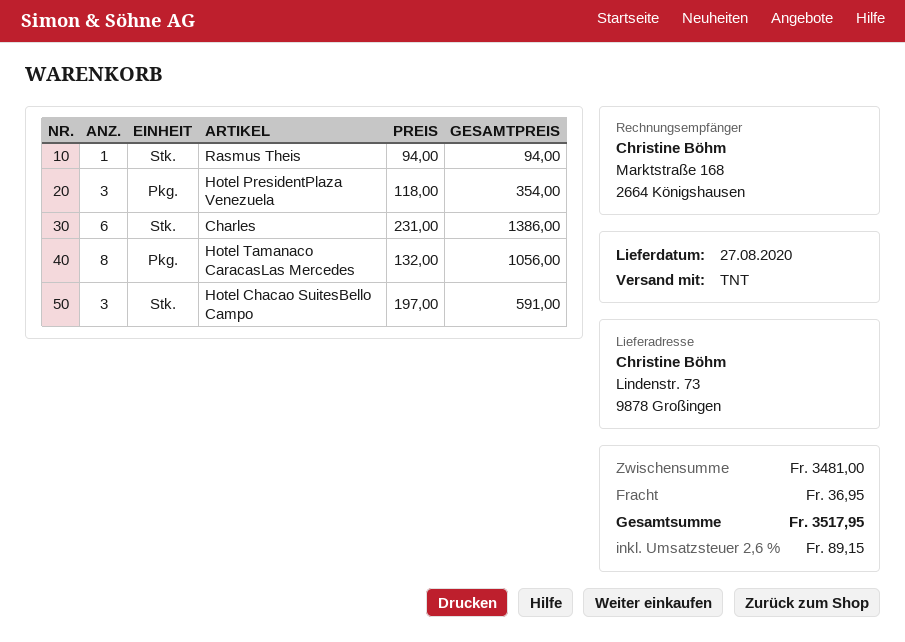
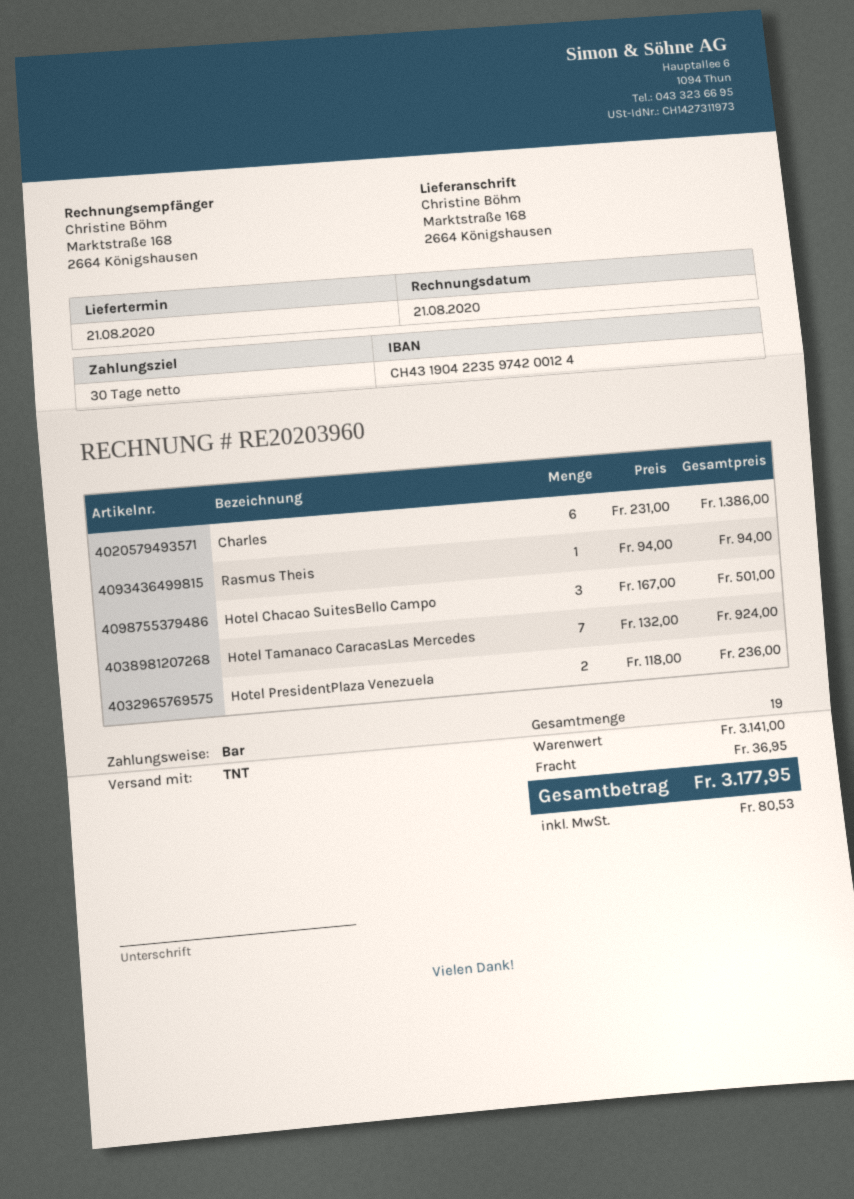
delivery date: 2020-08-27 -> 2020-08-21
ship to: Lindenstr. 73, 9878 Großingen -> Marktstraße 168, 2664 Königshausen
Hotel PresidentPlaza Venezuela: 3 x 118.00 = 354.00 -> 2 x 118.00 = 236.00
Hotel Tamanaco CaracasLas Mercedes: 8 x 132.00 = 1056.00 -> 7 x 132.00 = 924.00
Hotel Chacao SuitesBello Campo: 3 x 197.00 = 591.00 -> 3 x 167.00 = 501.00
subtotal: 3481.00 -> 3141.00
tax: 89.15 -> 80.53
total: 3517.95 -> 3177.95

